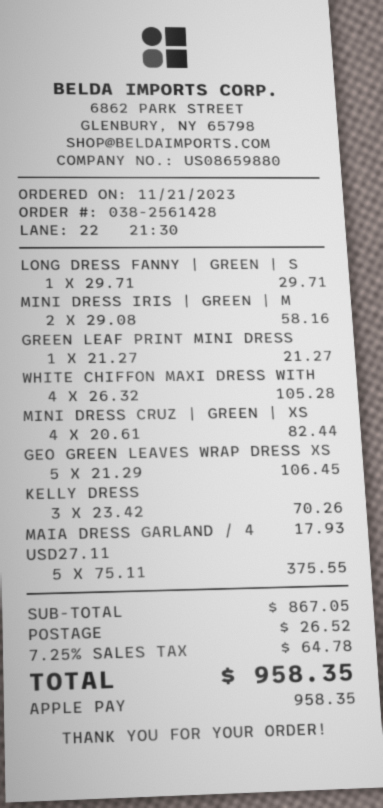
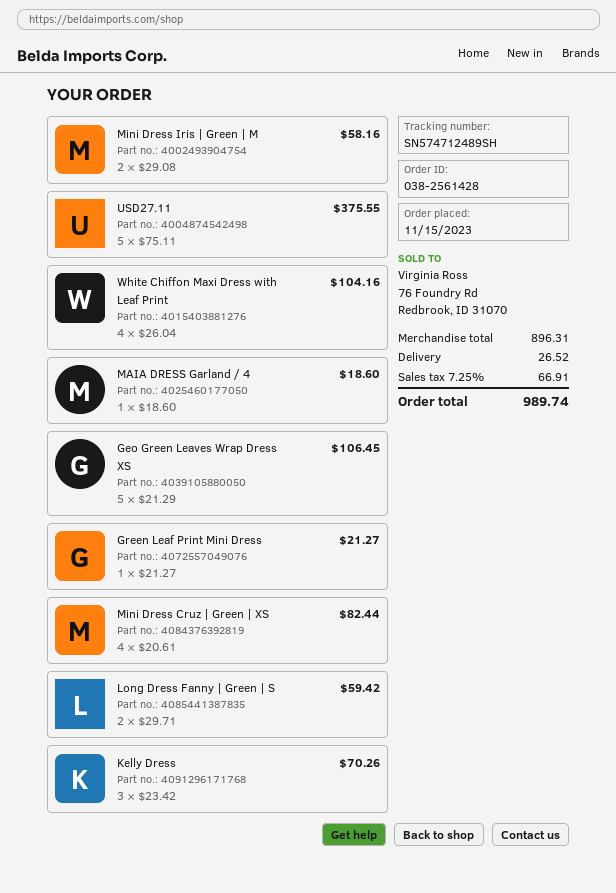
order date: 2023-11-21 -> 2023-11-15
LONG DRESS FANNY | GREEN | S: 1 x 29.71 = 29.71 -> 2 x 29.71 = 59.42
WHITE CHIFFON MAXI DRESS WITH: 4 x 26.32 = 105.28 -> 4 x 26.04 = 104.16
MAIA DRESS GARLAND / 4: 1 x 17.93 = 17.93 -> 1 x 18.60 = 18.60
subtotal: 867.05 -> 896.31
tax: 7.25% = 64.78 -> 7.25% = 66.91
total: 958.35 -> 989.74

